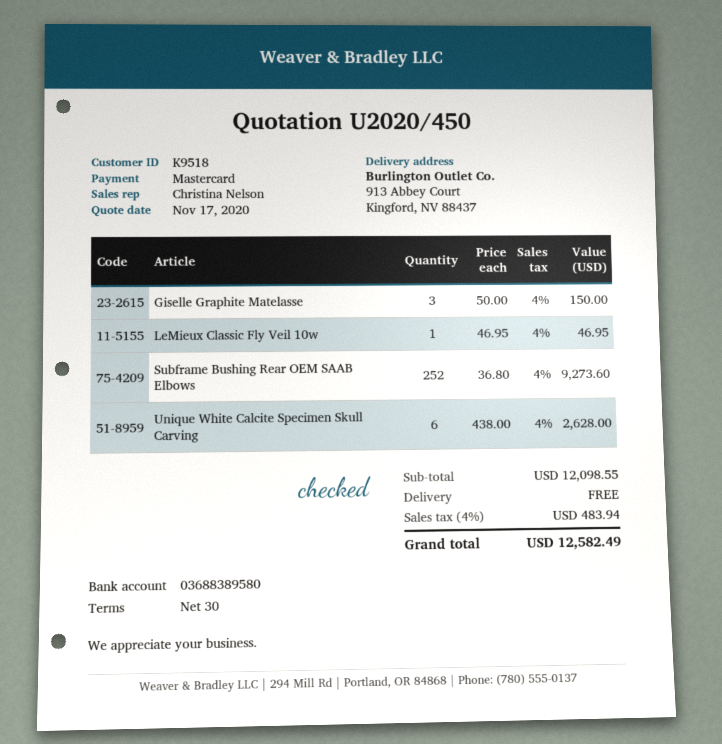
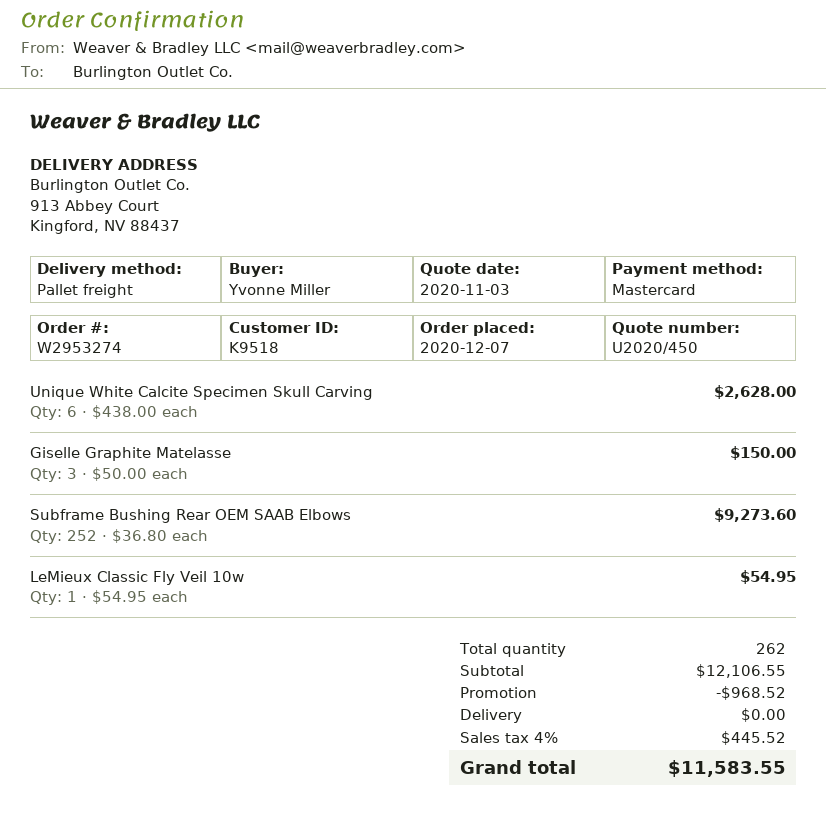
quote date: 2020-11-17 -> 2020-11-03
LeMieux Classic Fly Veil 10w: 1 x 46.95 = 46.95 -> 1 x 54.95 = 54.95
subtotal: 12098.55 -> 12106.55
discount: none -> 968.52
tax: 4% = 483.94 -> 4% = 445.52
total: 12582.49 -> 11583.55

